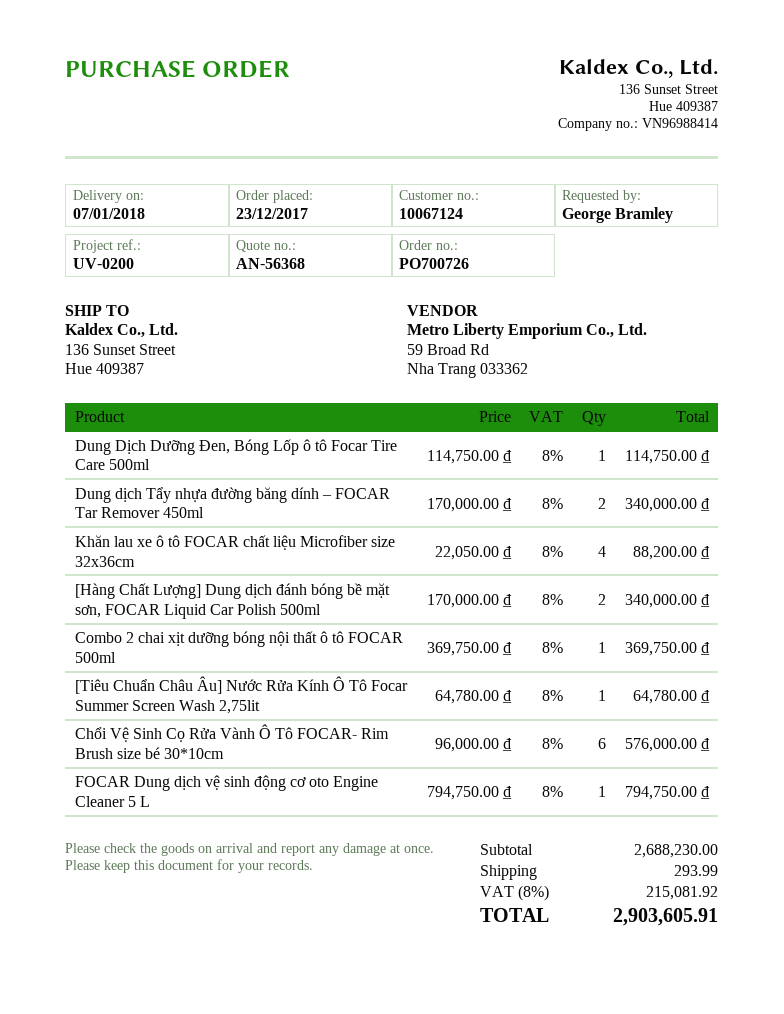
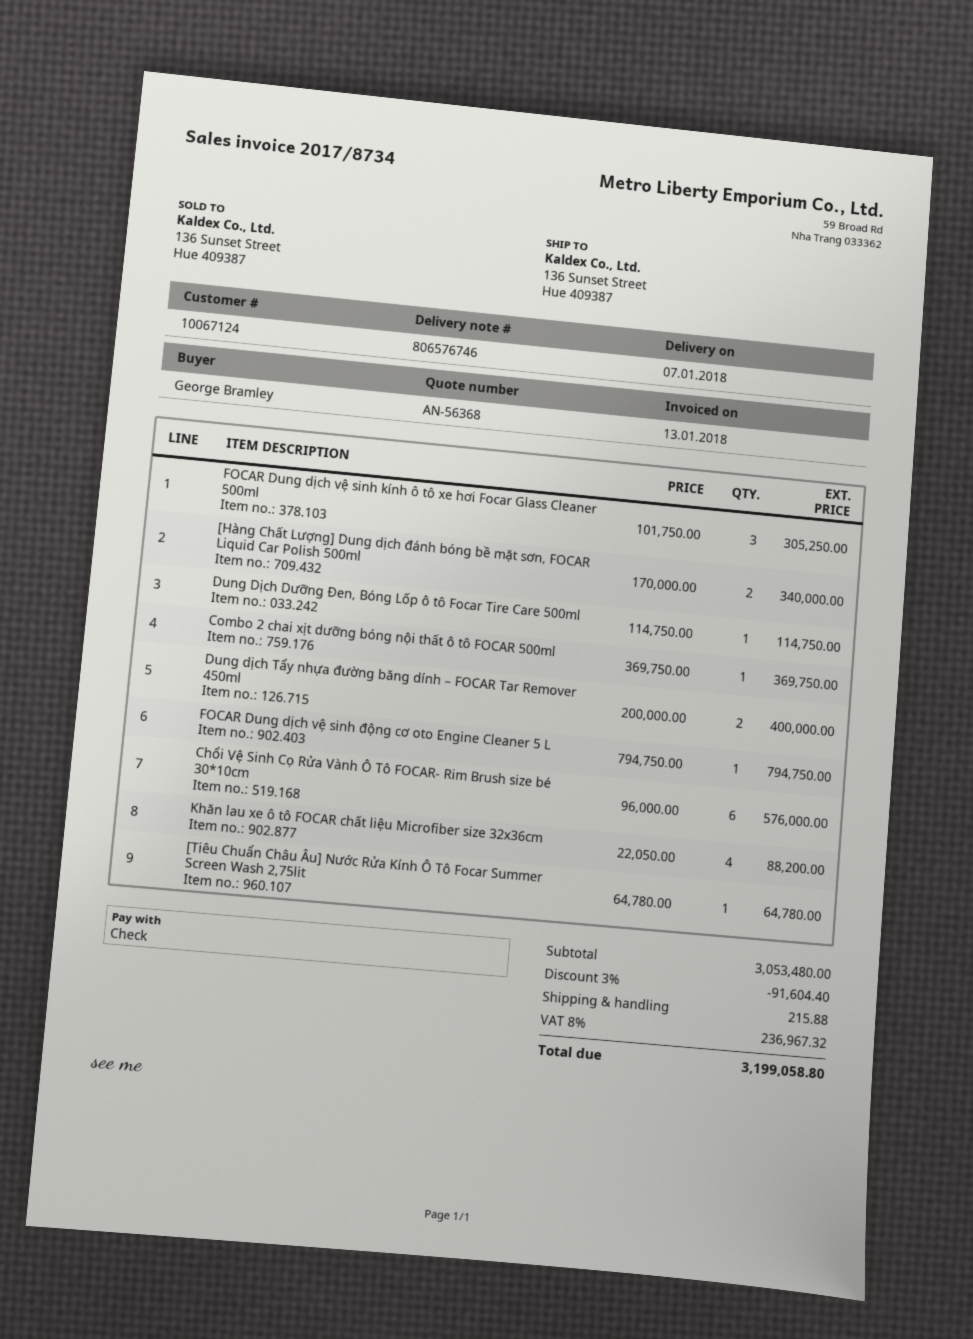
Dung dịch Tẩy nhựa đường băng dính – FOCAR Tar Remover 450ml: 2 x 170000.00 = 340000.00 -> 2 x 200000.00 = 400000.00
FOCAR Dung dịch vệ sinh kính ô tô xe hơi Focar Glass Cleaner 500ml: none -> 3 x 101750.00 = 305250.00
subtotal: 2688230.00 -> 3053480.00
discount: none -> 3% = 91604.40
shipping: 293.99 -> 215.88
tax: 8% = 215081.92 -> 8% = 236967.32
total: 2903605.91 -> 3199058.80

